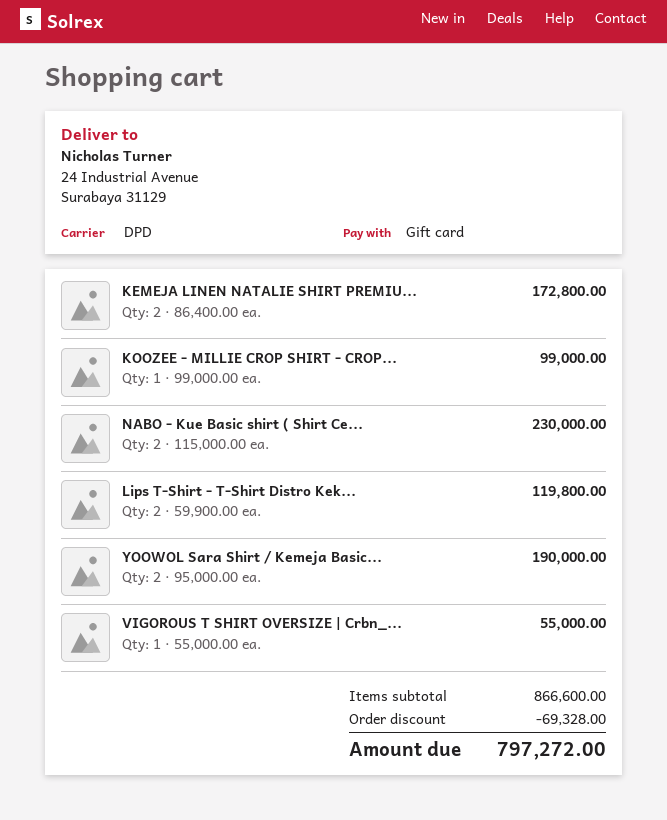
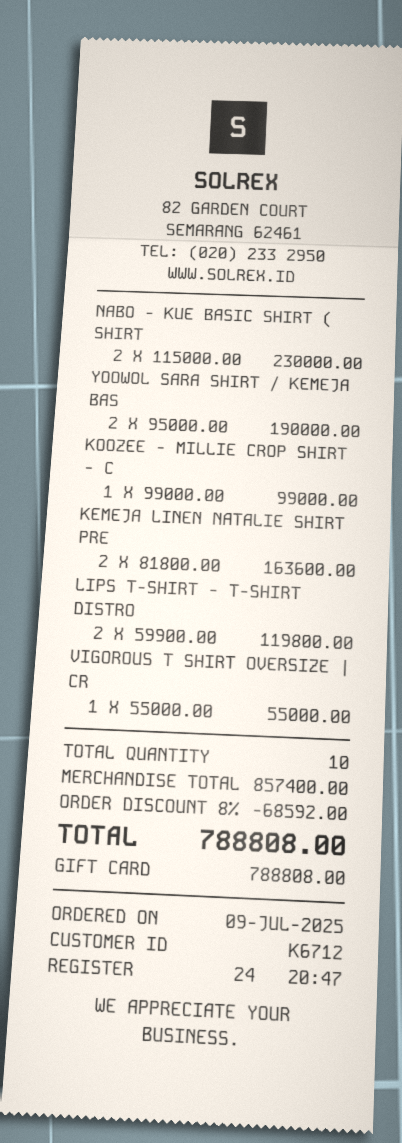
KEMEJA LINEN NATALIE SHIRT PREMIU...: 2 x 86400.00 = 172800.00 -> 2 x 81800.00 = 163600.00
subtotal: 866600.00 -> 857400.00
discount: 69328.00 -> 68592.00
total: 797272.00 -> 788808.00

